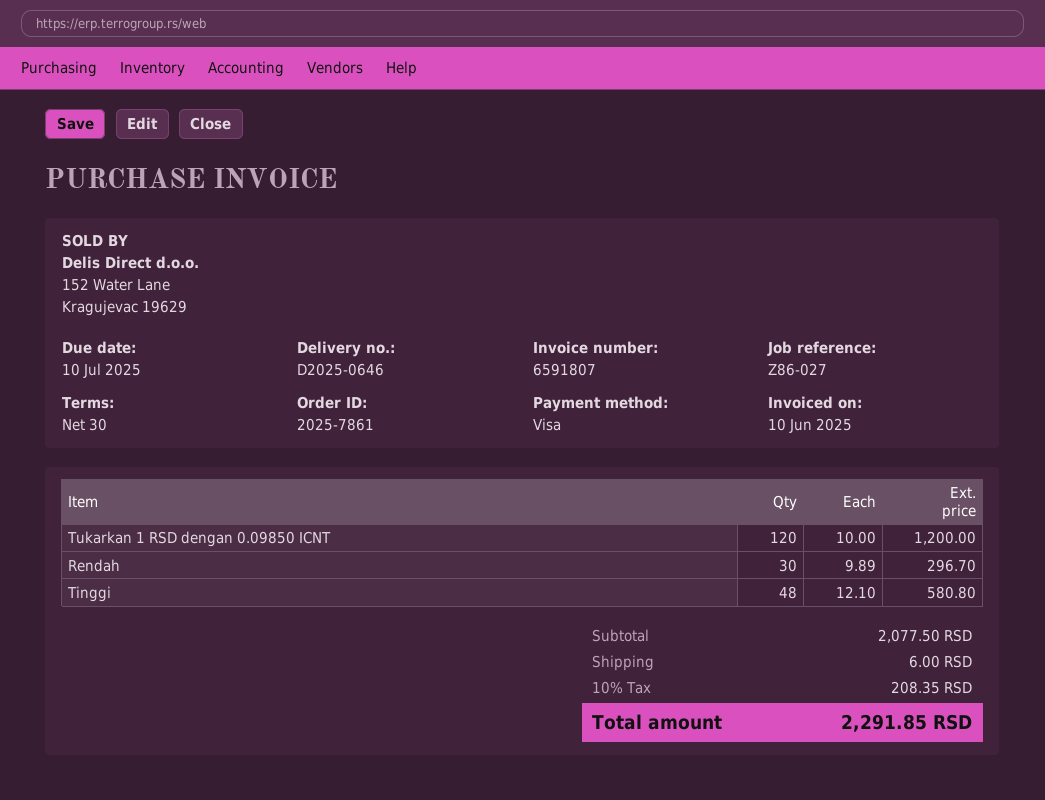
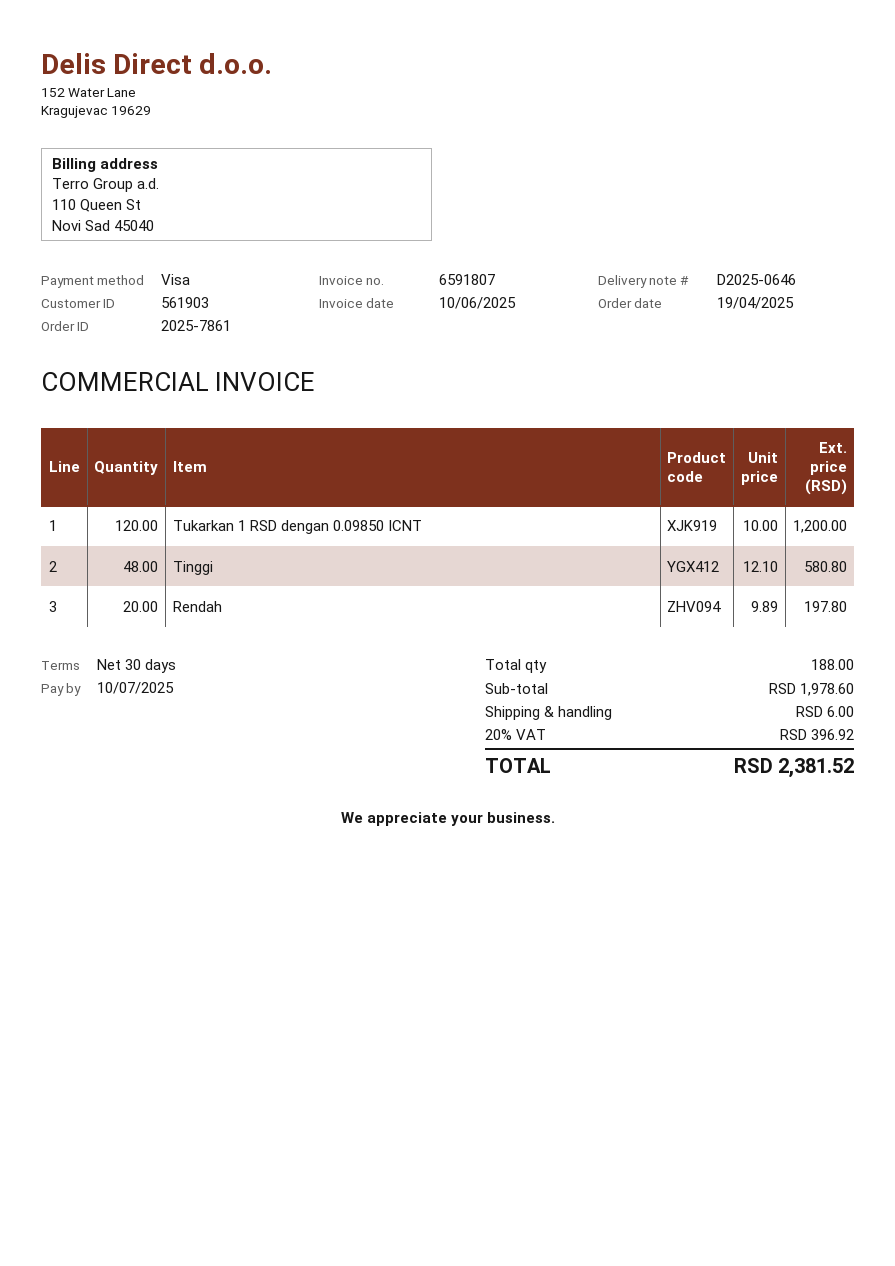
Rendah: 30 x 9.89 = 296.70 -> 20 x 9.89 = 197.80
subtotal: 2077.50 -> 1978.60
tax: 10% = 208.35 -> 20% = 396.92
total: 2291.85 -> 2381.52

